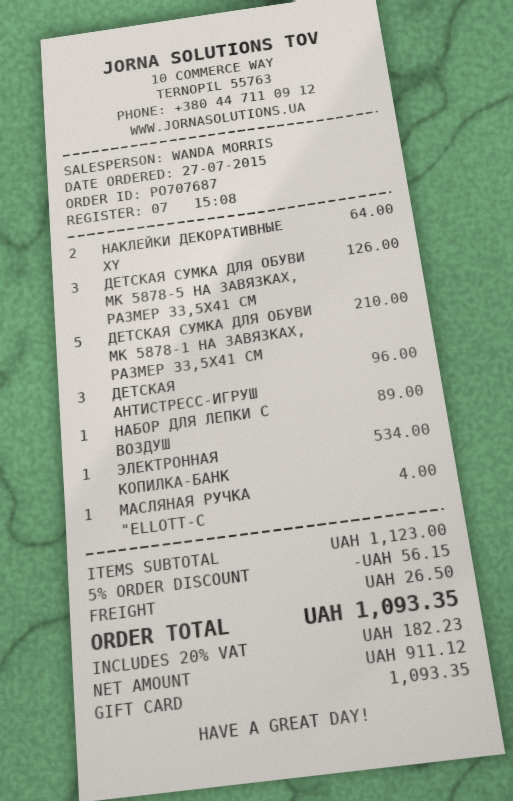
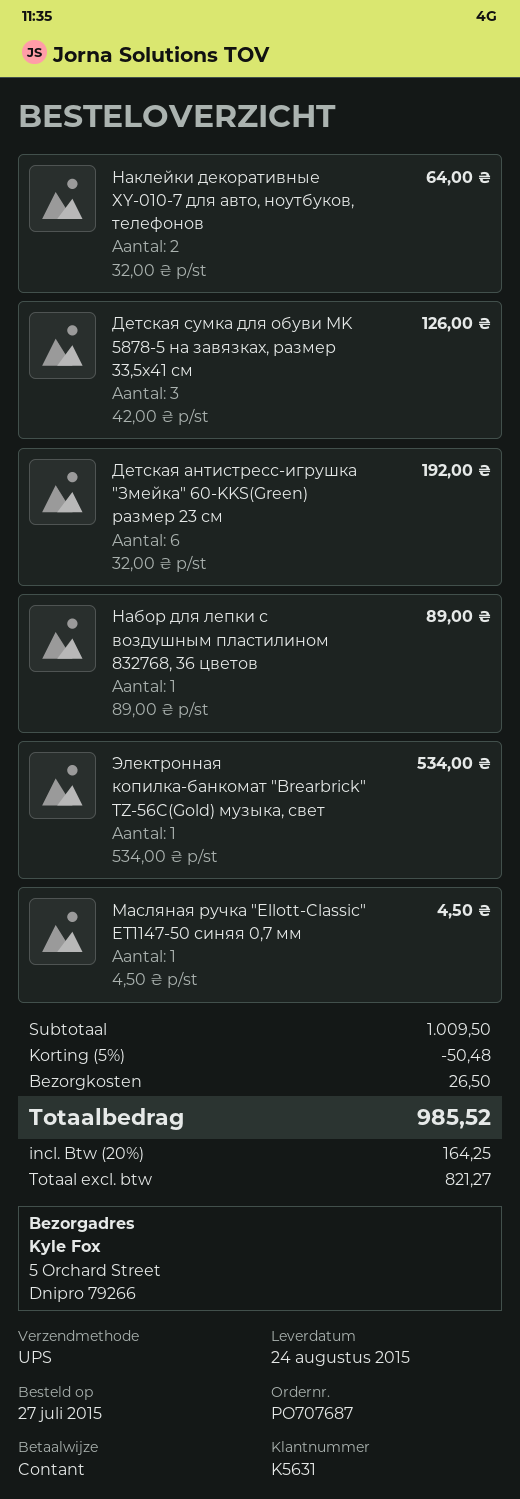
payment method: gift card -> cash
ДЕТСКАЯ СУМКА ДЛЯ ОБУВИ MK 5878-1 НА ЗАВЯЗКАХ, РАЗМЕР 33,5Х41 СМ: 5 for 210.00 -> none
ДЕТСКАЯ АНТИСТРЕСС-ИГРУШ: 3 for 96.00 -> 6 for 192.00
МАСЛЯНАЯ РУЧКА "ELLOTT-C: 1 for 4.00 -> 1 for 4.50
subtotal: 1123.00 -> 1009.50
discount: 5% = 56.15 -> 5% = 50.48
net: 911.12 -> 821.27
tax: 20% = 182.23 -> 20% = 164.25
total: 1093.35 -> 985.52

